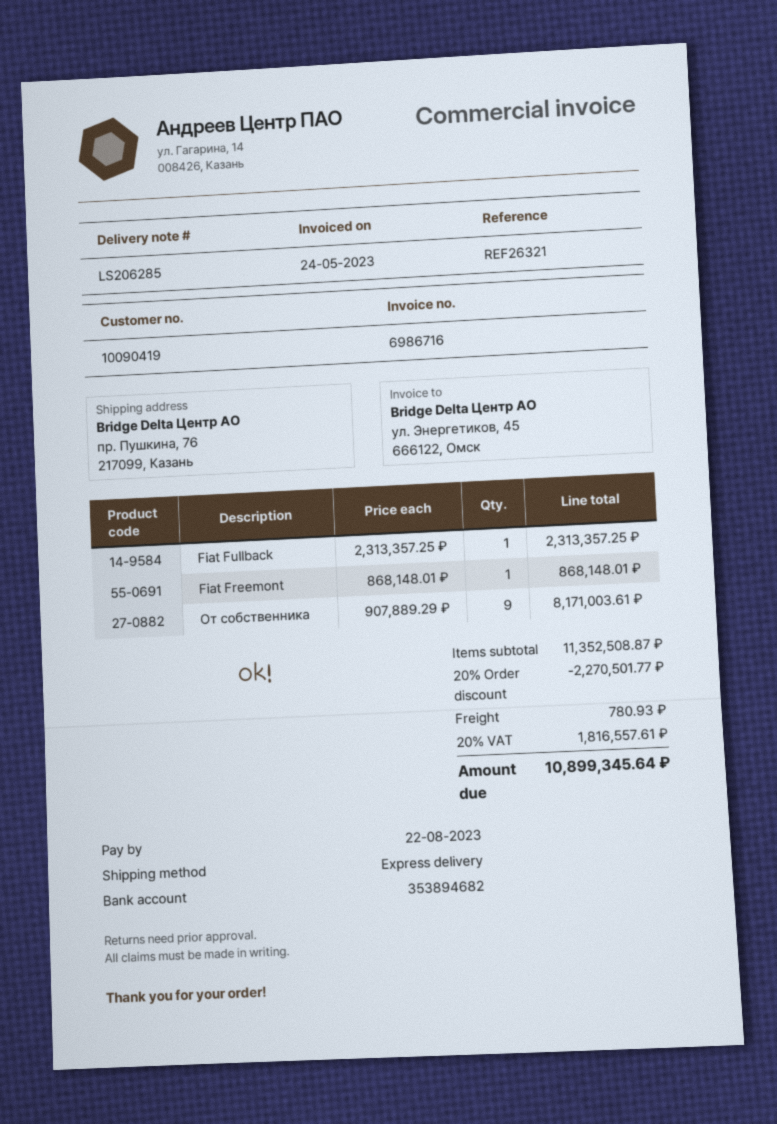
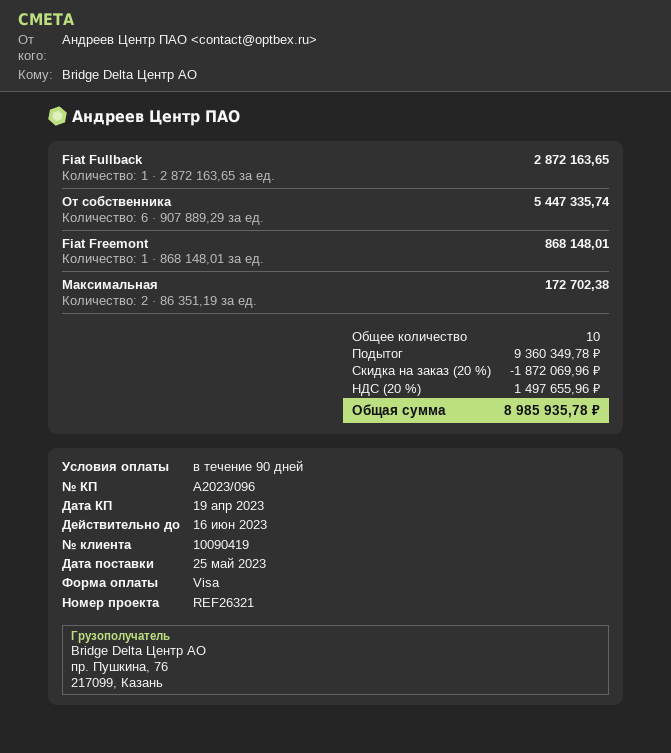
Fiat Fullback: 1 x 2313357.25 = 2313357.25 -> 1 x 2872163.65 = 2872163.65
От собственника: 9 x 907889.29 = 8171003.61 -> 6 x 907889.29 = 5447335.74
Максимальная: none -> 2 x 86351.19 = 172702.38
subtotal: 11352508.87 -> 9360349.78
discount: 20% = 2270501.77 -> 20% = 1872069.96
shipping: 780.93 -> none
tax: 20% = 1816557.61 -> 20% = 1497655.96
total: 10899345.64 -> 8985935.78

